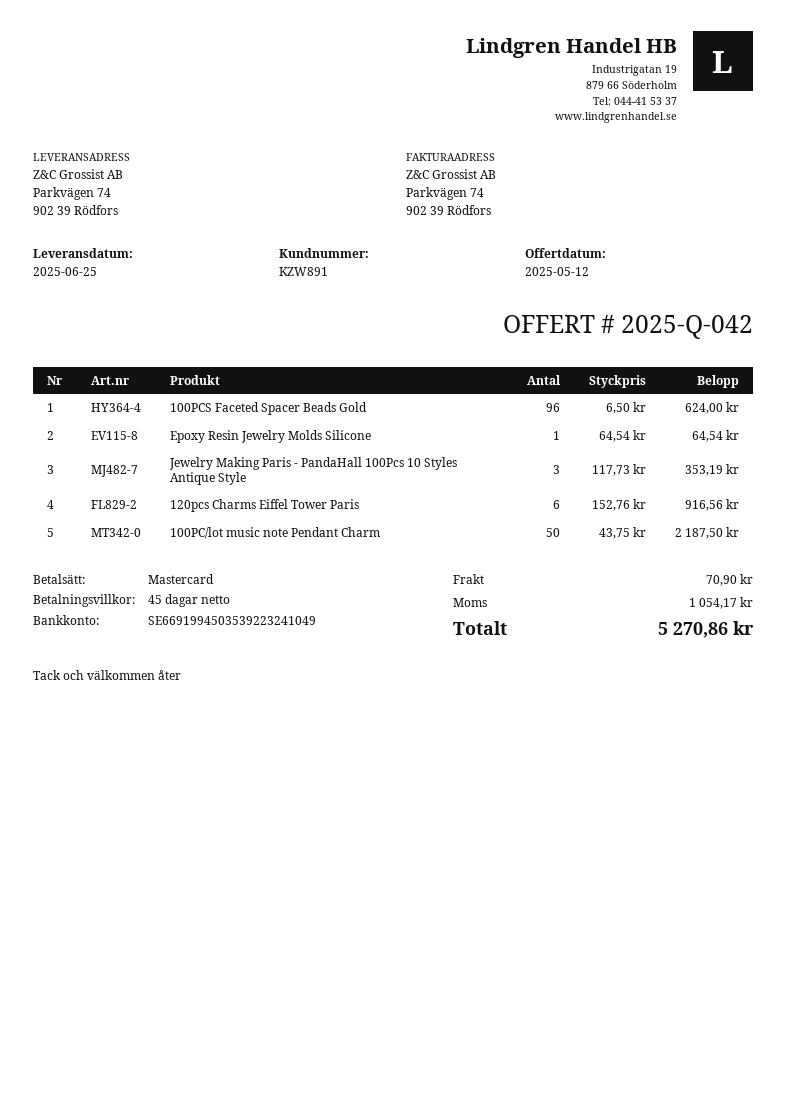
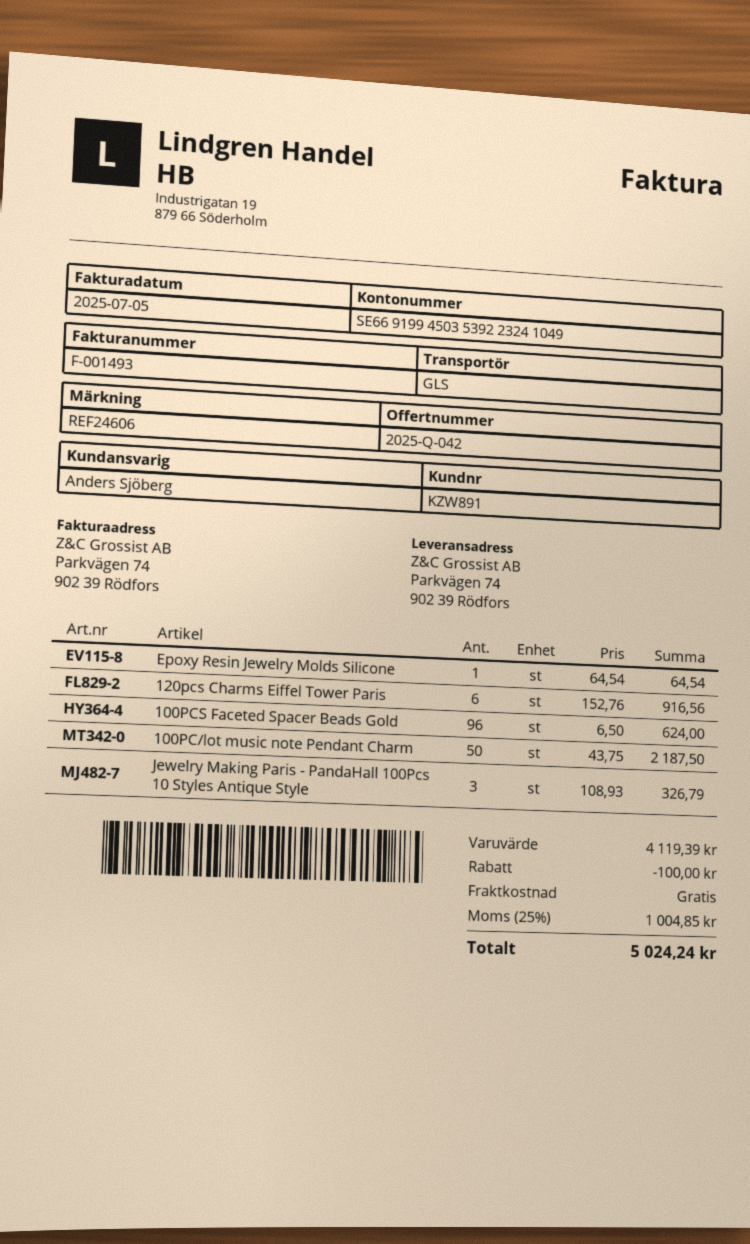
Jewelry Making Paris - PandaHall 100Pcs 10 Styles Antique Style: 3 x 117.73 = 353.19 -> 3 x 108.93 = 326.79
discount: none -> 100.00
shipping: 70.90 -> 0.00
tax: 1054.17 -> 1004.85
total: 5270.86 -> 5024.24

